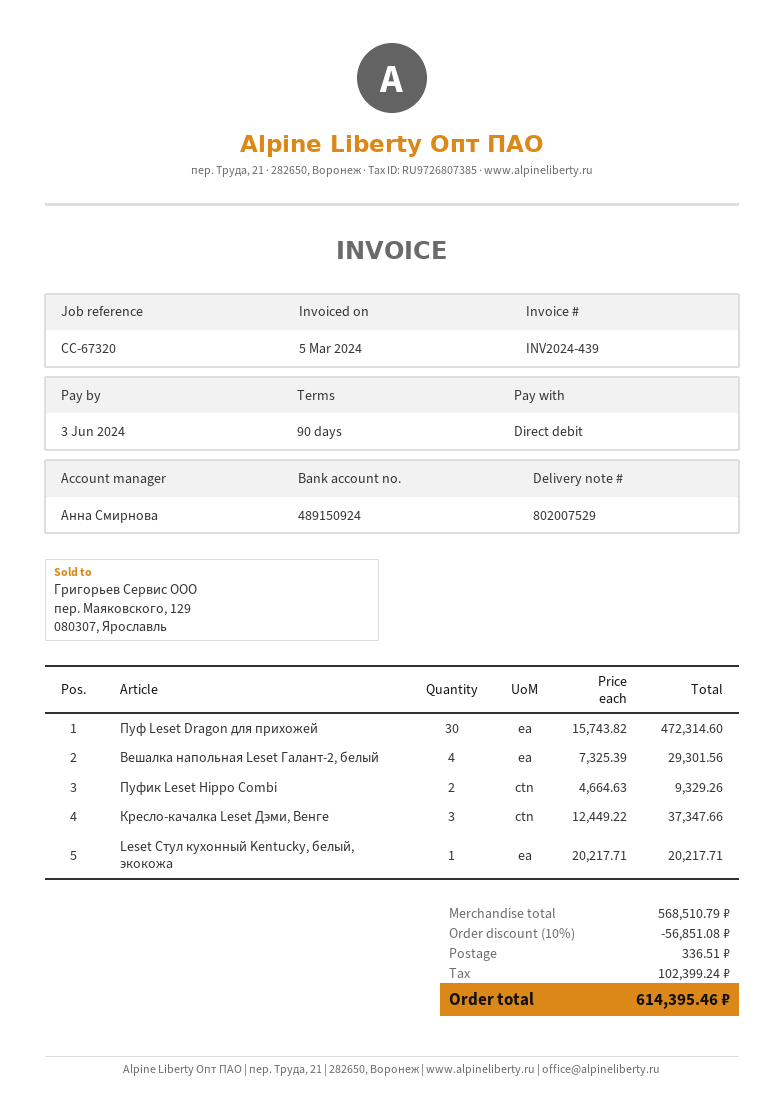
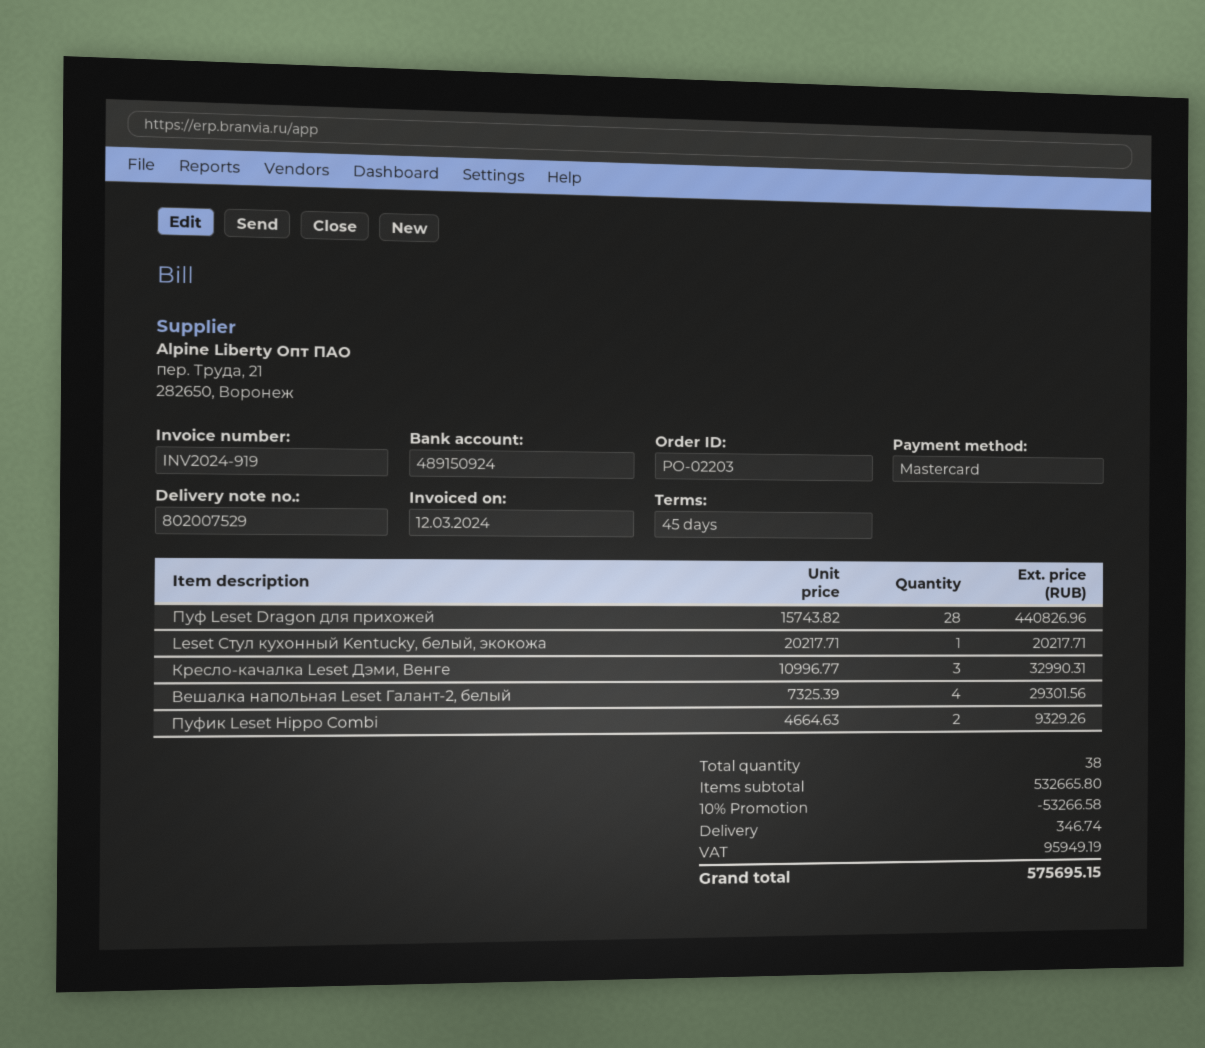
invoice number: INV2024-439 -> INV2024-919
invoice date: 2024-03-05 -> 2024-03-12
payment terms: 90 days -> 45 days
payment method: direct debit -> Mastercard
Пуф Leset Dragon для прихожей: 30 x 15743.82 = 472314.60 -> 28 x 15743.82 = 440826.96
Кресло-качалка Leset Дэми, Венге: 3 x 12449.22 = 37347.66 -> 3 x 10996.77 = 32990.31
subtotal: 568510.79 -> 532665.80
discount: 10% = 56851.08 -> 10% = 53266.58
shipping: 336.51 -> 346.74
tax: 102399.24 -> 95949.19
total: 614395.46 -> 575695.15

